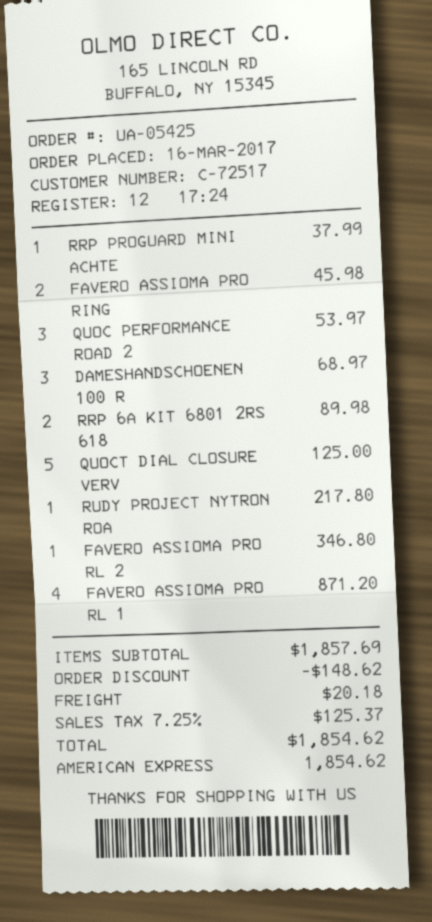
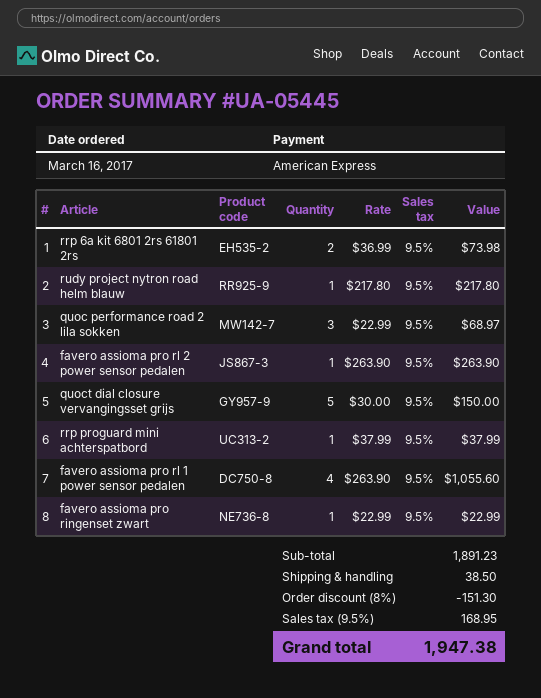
order number: UA-05425 -> UA-05445
FAVERO ASSIOMA PRO RING: 2 for 45.98 -> 1 for 22.99
QUOC PERFORMANCE ROAD 2: 3 for 53.97 -> 3 for 68.97
DAMESHANDSCHOENEN 100 R: 3 for 68.97 -> none
RRP 6A KIT 6801 2RS 618: 2 for 89.98 -> 2 for 73.98
QUOCT DIAL CLOSURE VERV: 5 for 125.00 -> 5 for 150.00
FAVERO ASSIOMA PRO RL 2: 1 for 346.80 -> 1 for 263.90
FAVERO ASSIOMA PRO RL 1: 4 for 871.20 -> 4 for 1055.60
subtotal: 1857.69 -> 1891.23
discount: 148.62 -> 151.30
shipping: 20.18 -> 38.50
tax: 7.25% = 125.37 -> 9.5% = 168.95
total: 1854.62 -> 1947.38

